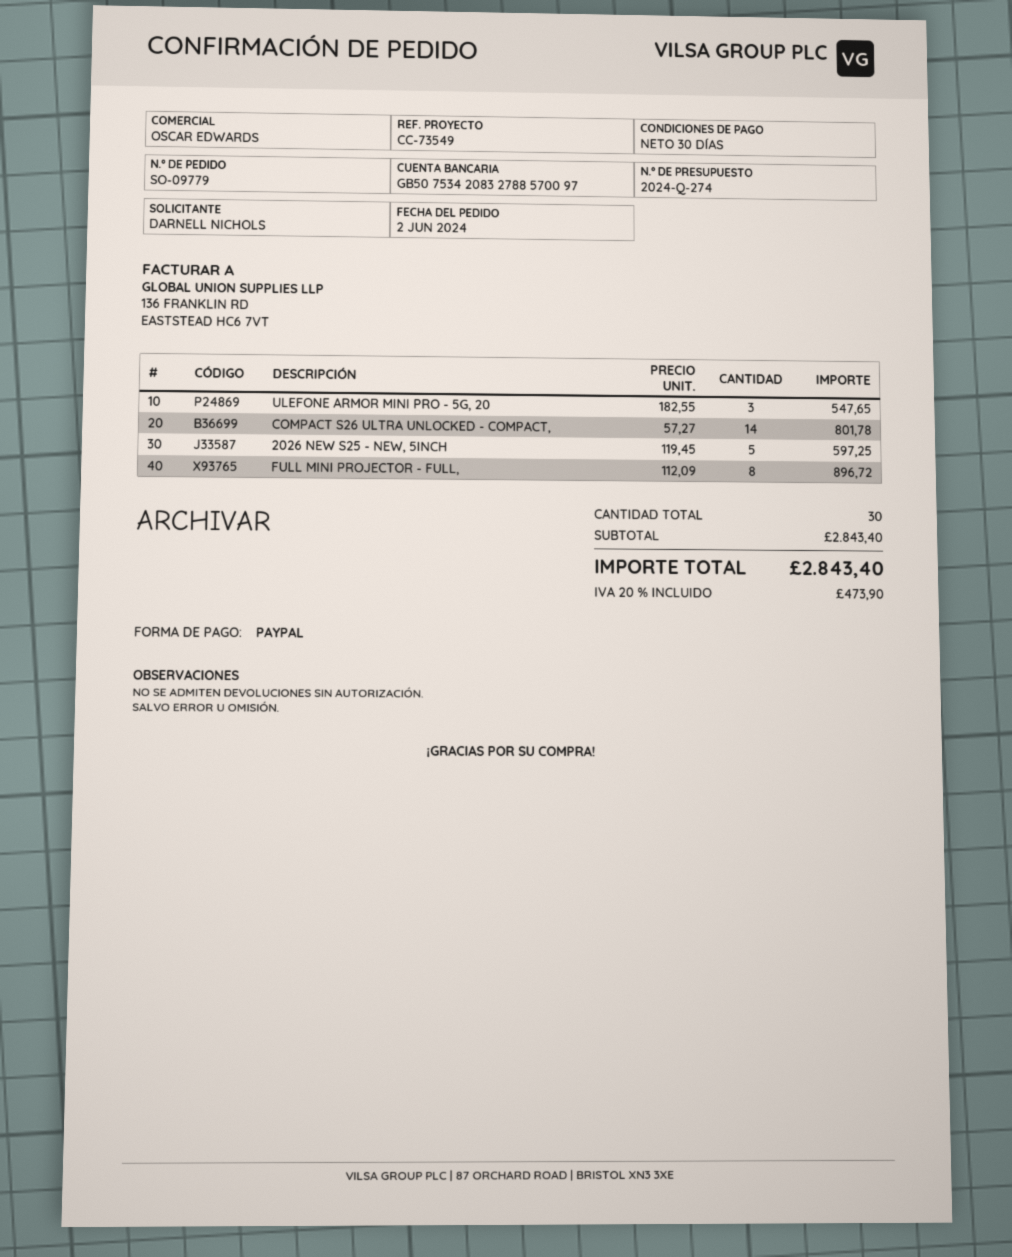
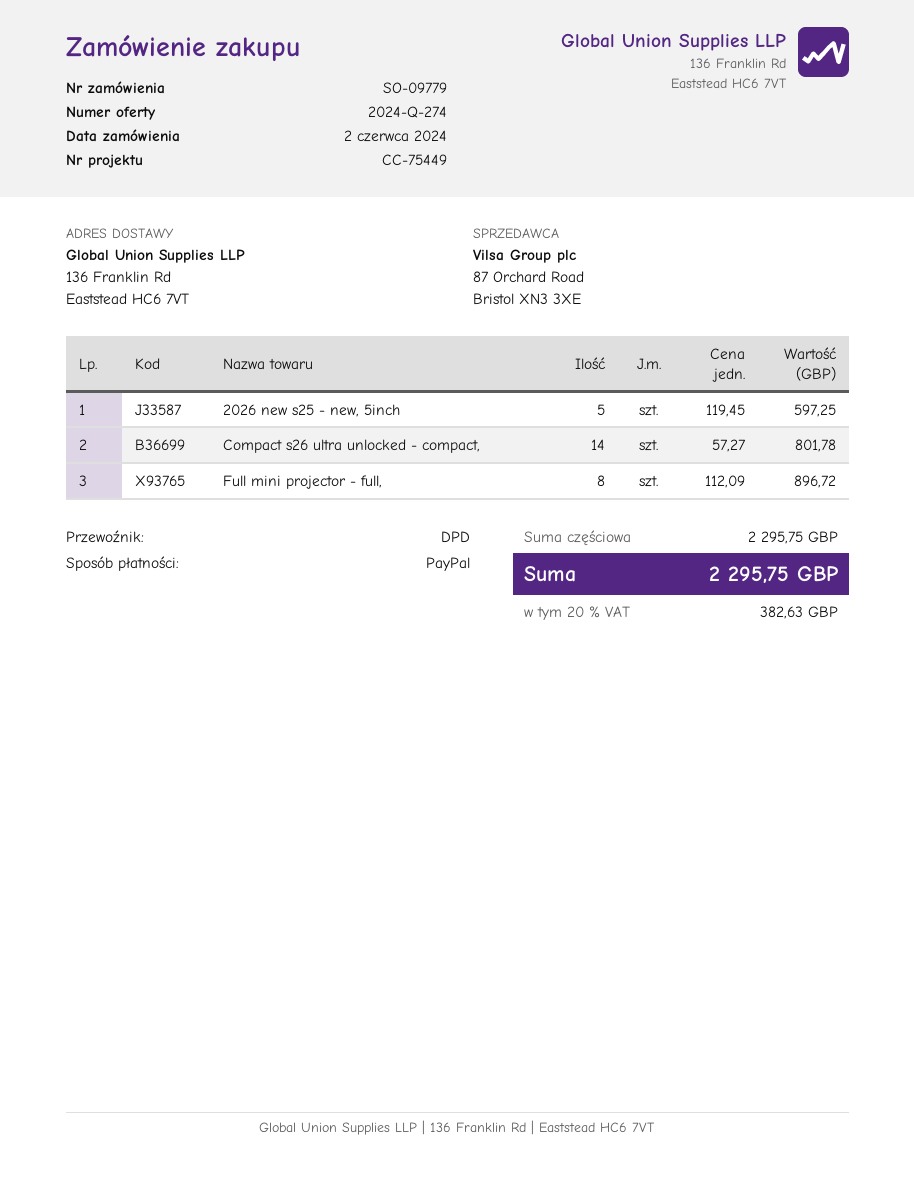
reference: CC-73549 -> CC-75449
ULEFONE ARMOR MINI PRO - 5G, 20: 3 x 182.55 = 547.65 -> none
subtotal: 2843.40 -> 2295.75
tax: 20% = 473.90 -> 20% = 382.63
total: 2843.40 -> 2295.75

